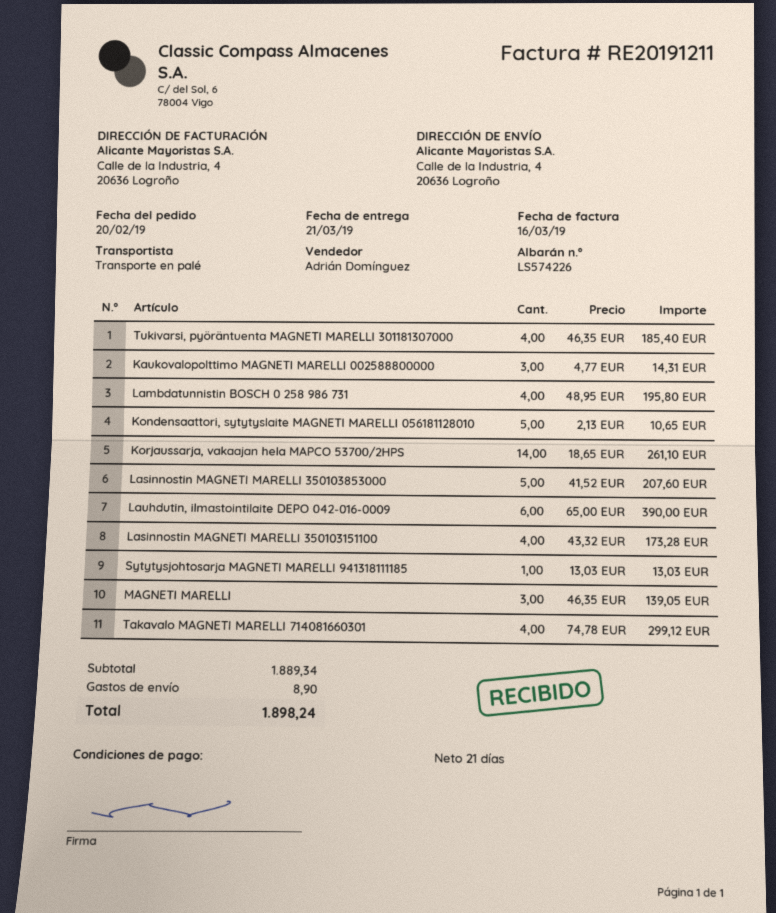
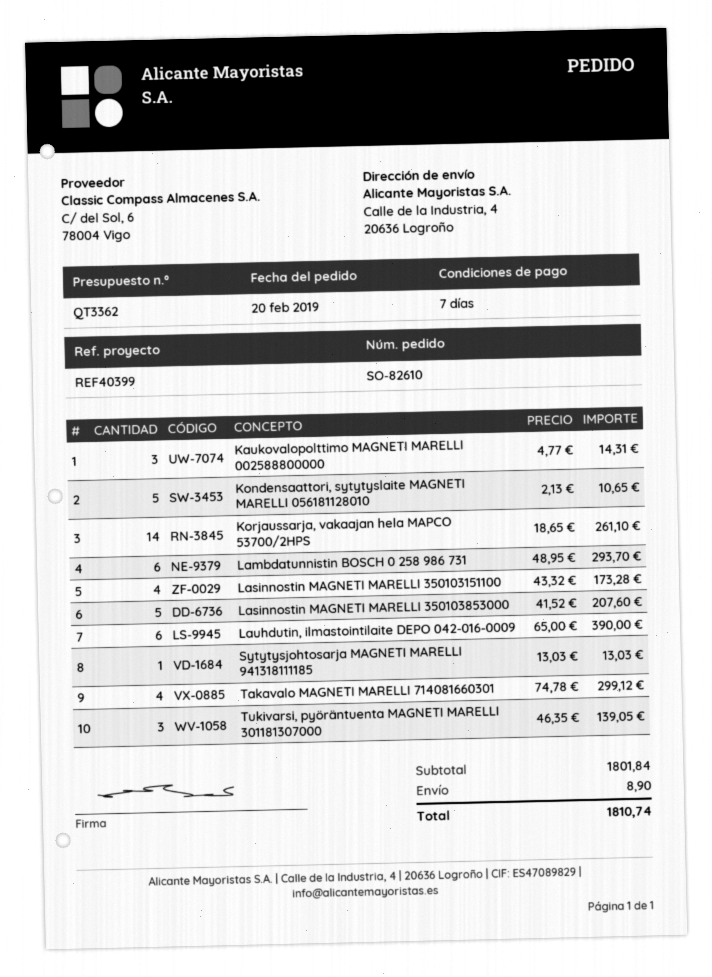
payment terms: 21 days -> 7 days
Tukivarsi, pyöräntuenta MAGNETI MARELLI 301181307000: 4 x 46.35 = 185.40 -> 3 x 46.35 = 139.05
Lambdatunnistin BOSCH 0 258 986 731: 4 x 48.95 = 195.80 -> 6 x 48.95 = 293.70
MAGNETI MARELLI: 3 x 46.35 = 139.05 -> none
subtotal: 1889.34 -> 1801.84
total: 1898.24 -> 1810.74

